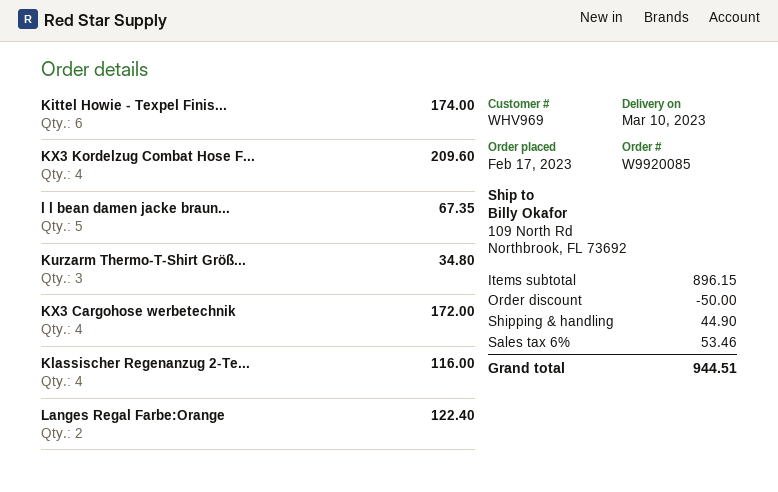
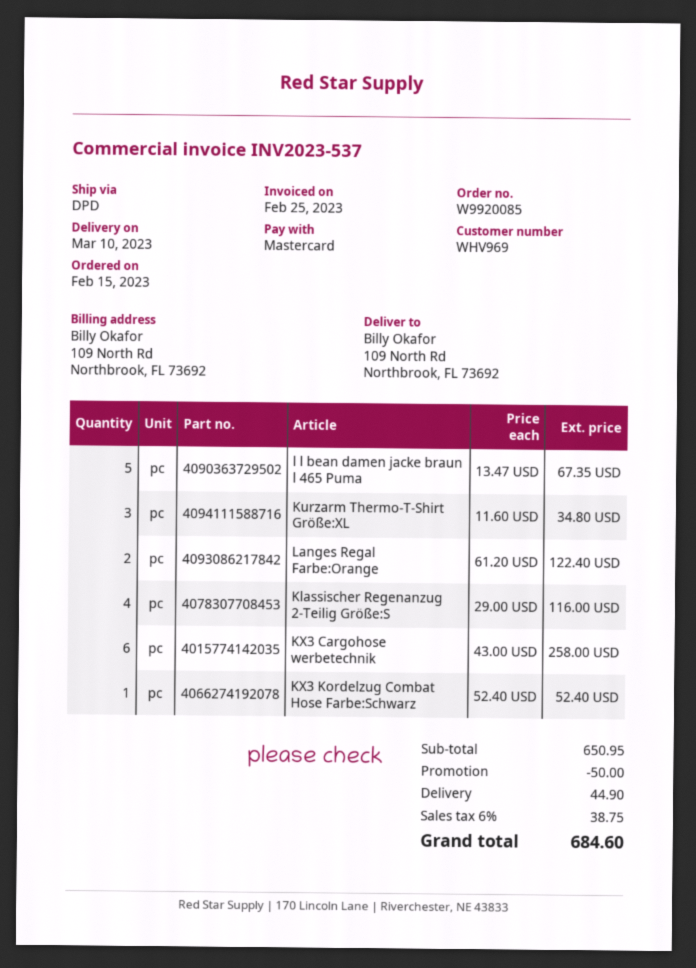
order date: 2023-02-17 -> 2023-02-15
Kittel Howie - Texpel Finis...: 6 for 174.00 -> none
KX3 Kordelzug Combat Hose F...: 4 for 209.60 -> 1 for 52.40
KX3 Cargohose werbetechnik: 4 for 172.00 -> 6 for 258.00
subtotal: 896.15 -> 650.95
tax: 6% = 53.46 -> 6% = 38.75
total: 944.51 -> 684.60

